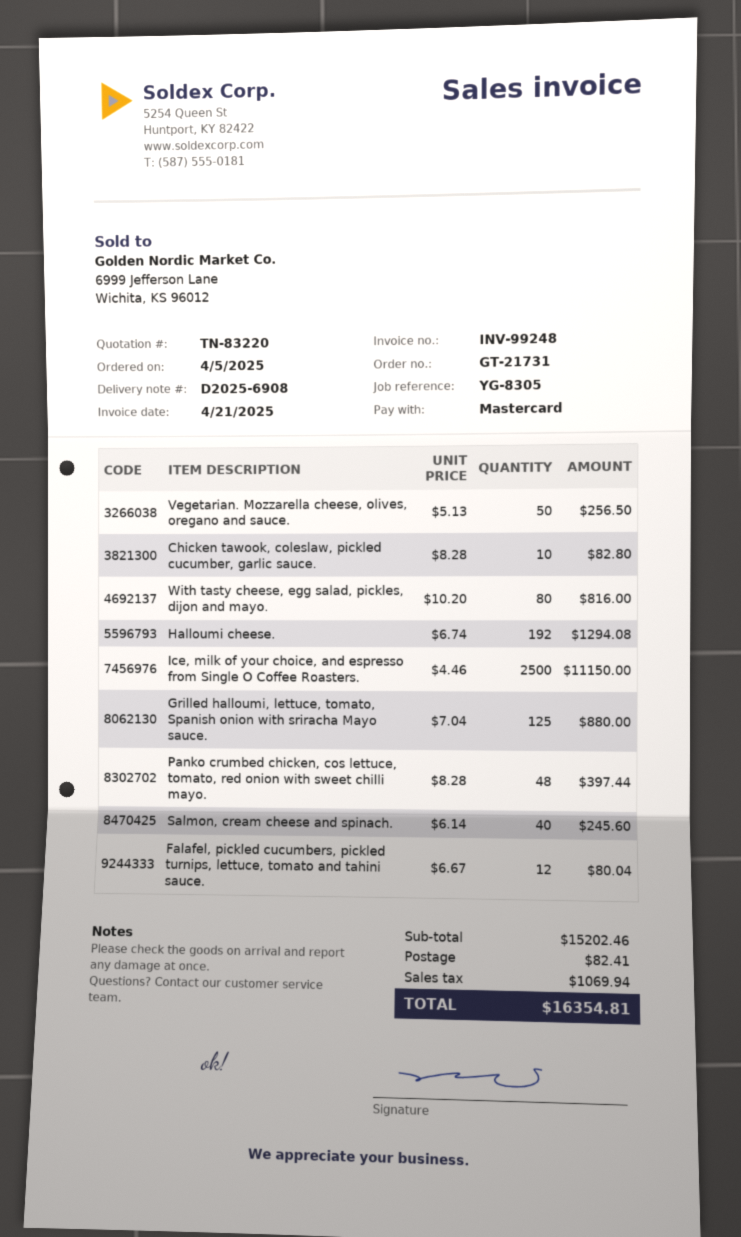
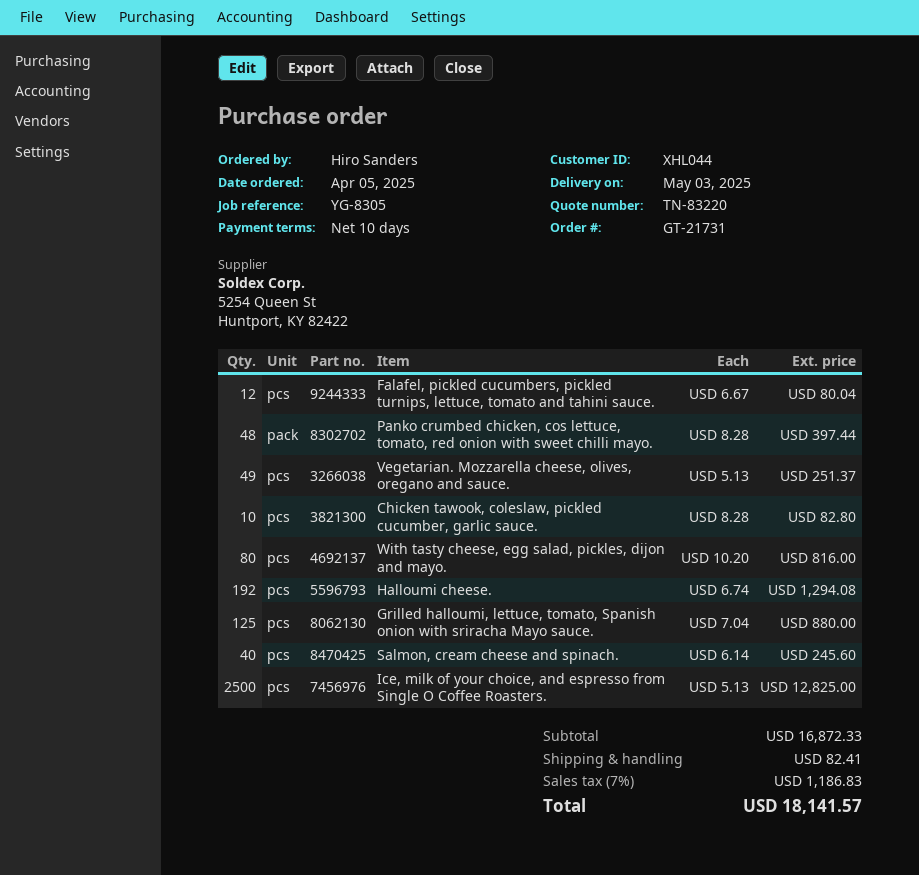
Vegetarian. Mozzarella cheese, olives, oregano and sauce.: 50 x 5.13 = 256.50 -> 49 x 5.13 = 251.37
Ice, milk of your choice, and espresso from Single O Coffee Roasters.: 2500 x 4.46 = 11150.00 -> 2500 x 5.13 = 12825.00
subtotal: 15202.46 -> 16872.33
tax: 1069.94 -> 1186.83
total: 16354.81 -> 18141.57

